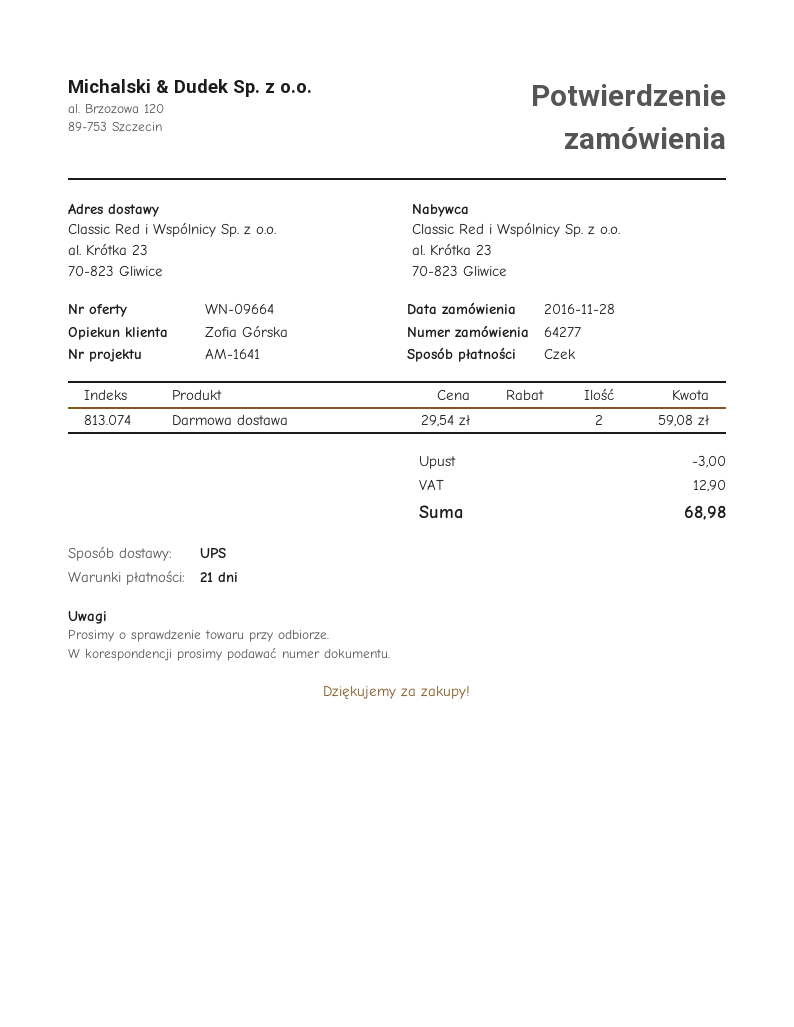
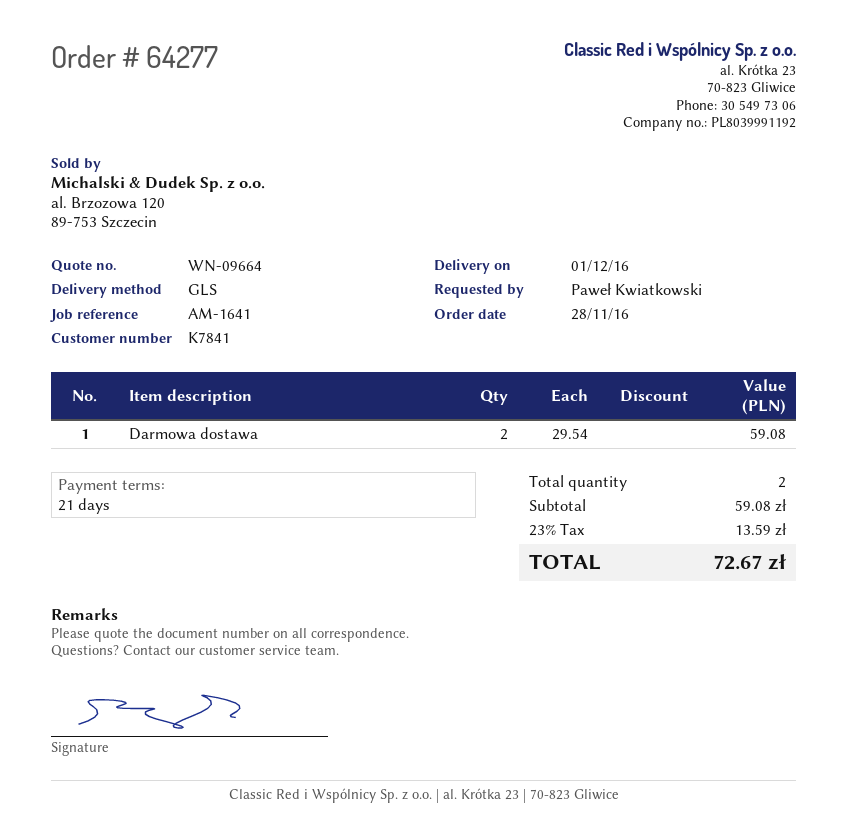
shipping method: UPS -> GLS
discount: 3.00 -> none
tax: 12.90 -> 13.59
total: 68.98 -> 72.67

